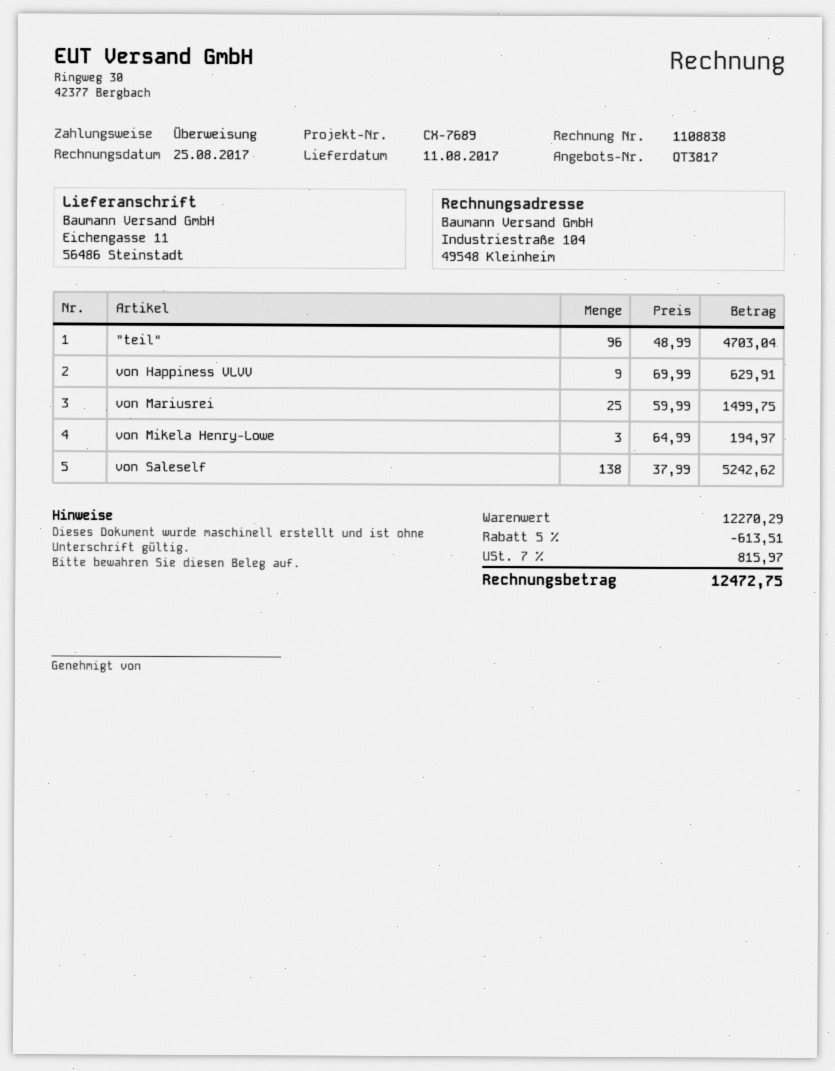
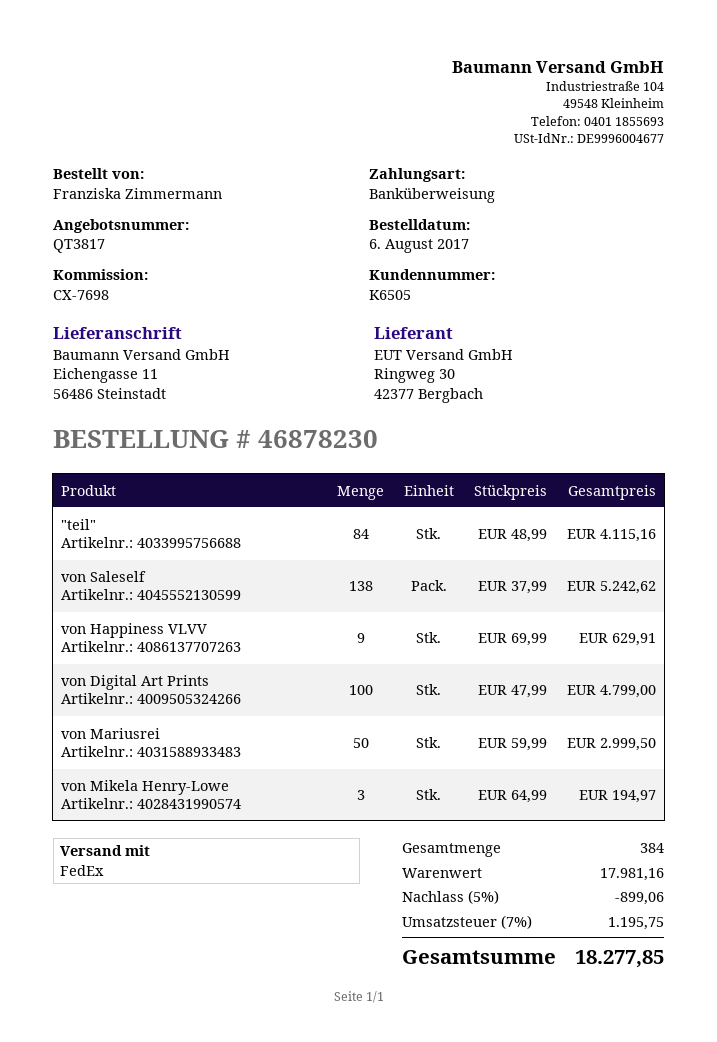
reference: CX-7689 -> CX-7698
"teil": 96 x 48.99 = 4703.04 -> 84 x 48.99 = 4115.16
von Mariusrei: 25 x 59.99 = 1499.75 -> 50 x 59.99 = 2999.50
von Digital Art Prints: none -> 100 x 47.99 = 4799.00
subtotal: 12270.29 -> 17981.16
discount: 5% = 613.51 -> 5% = 899.06
tax: 7% = 815.97 -> 7% = 1195.75
total: 12472.75 -> 18277.85

